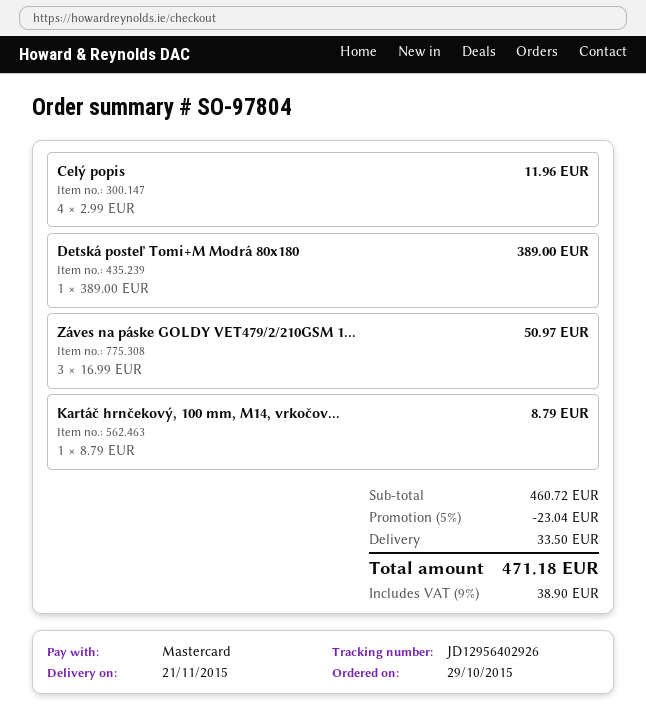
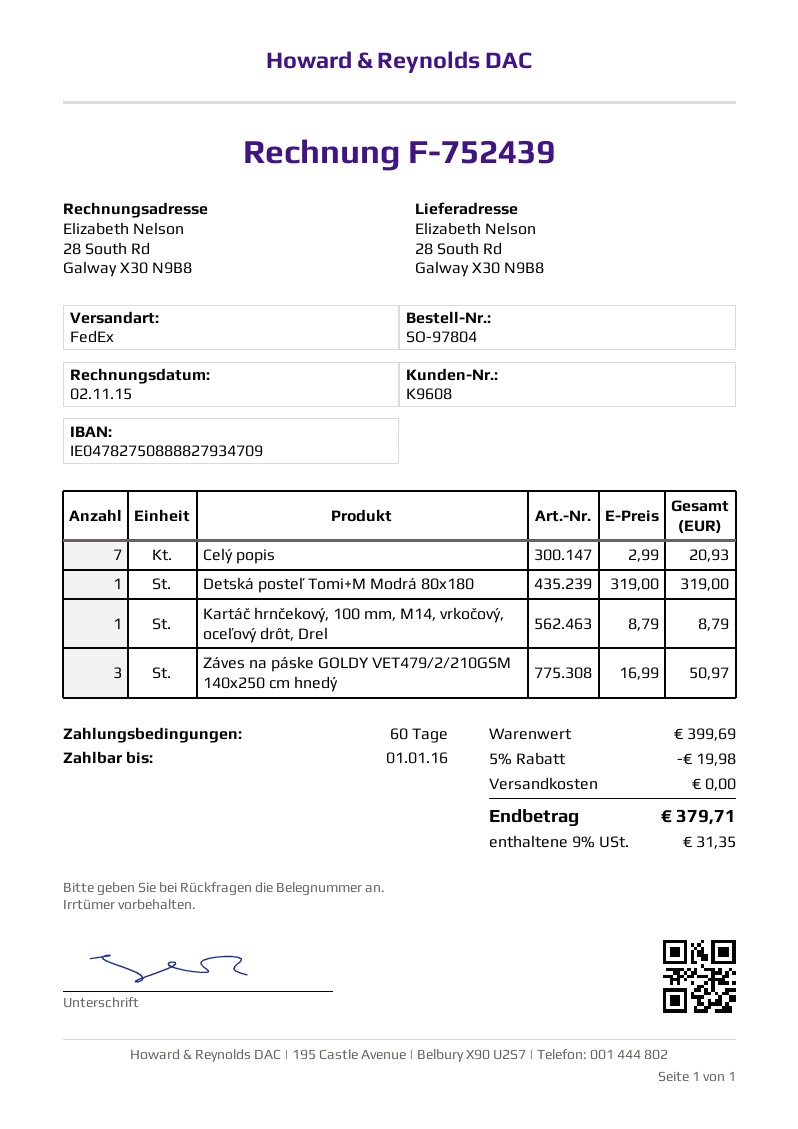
Celý popis: 4 x 2.99 = 11.96 -> 7 x 2.99 = 20.93
Detská posteľ Tomi+M Modrá 80x180: 1 x 389.00 = 389.00 -> 1 x 319.00 = 319.00
subtotal: 460.72 -> 399.69
discount: 5% = 23.04 -> 5% = 19.98
shipping: 33.50 -> 0.00
tax: 9% = 38.90 -> 9% = 31.35
total: 471.18 -> 379.71

